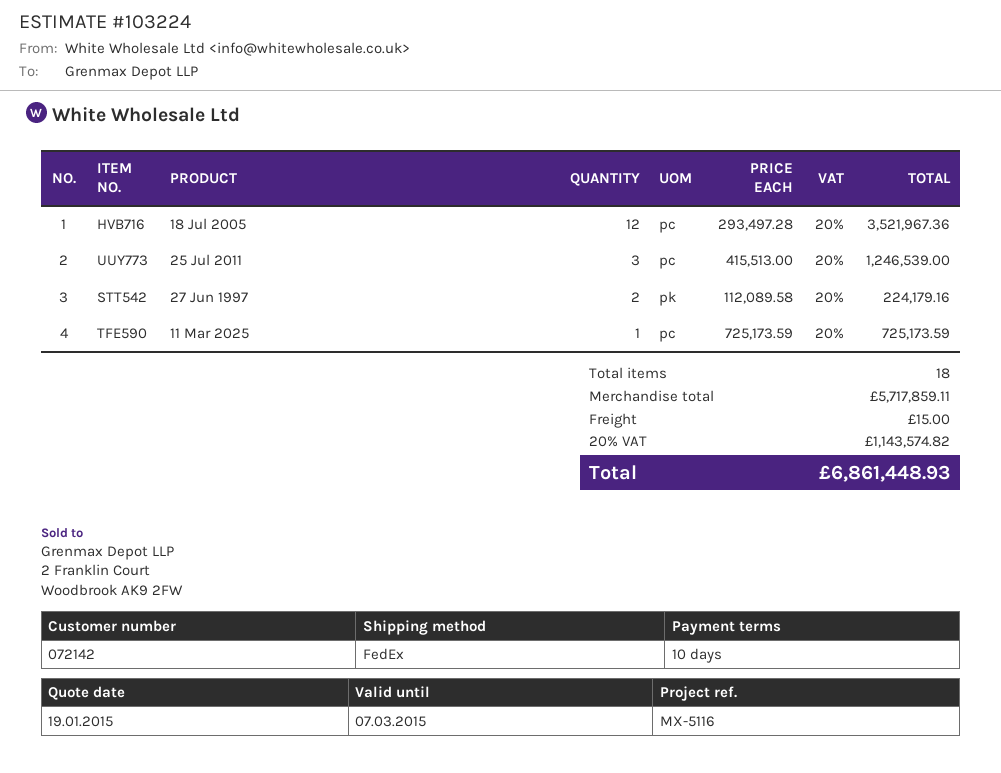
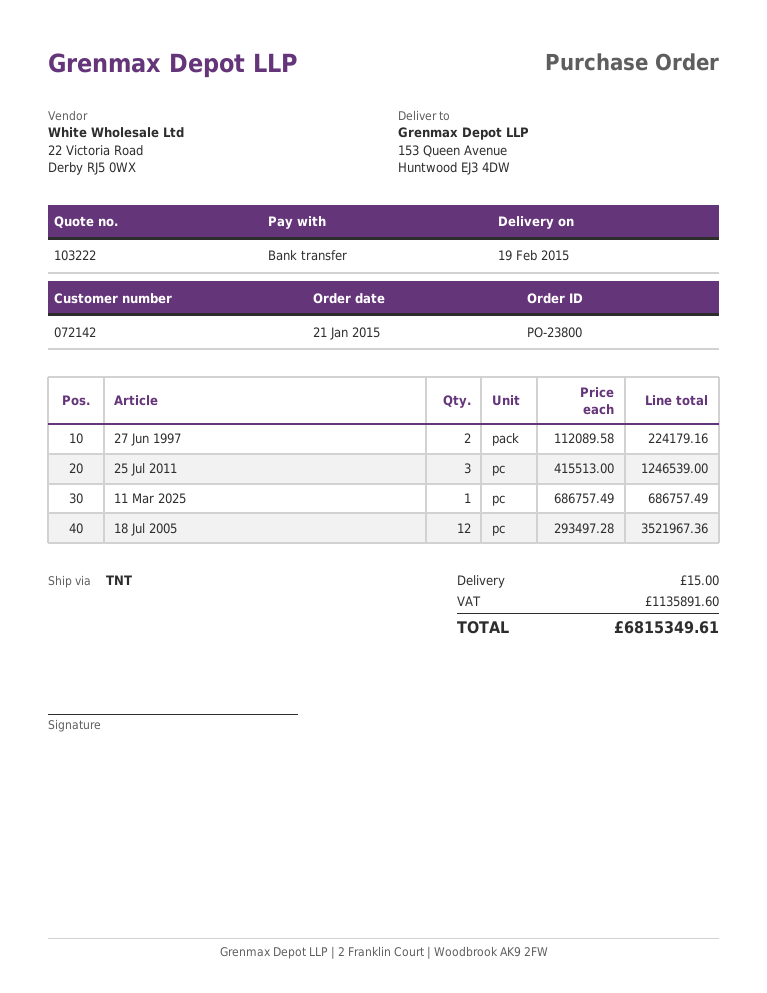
quote number: 103224 -> 103222
shipping method: FedEx -> TNT
11 Mar 2025: 1 x 725173.59 = 725173.59 -> 1 x 686757.49 = 686757.49
tax: 1143574.82 -> 1135891.60
total: 6861448.93 -> 6815349.61

